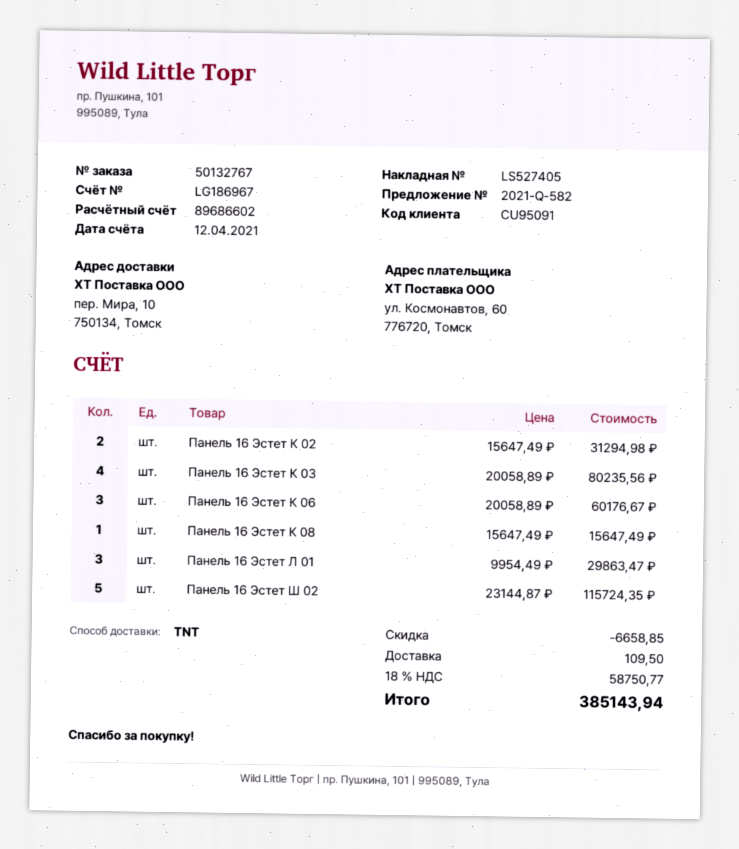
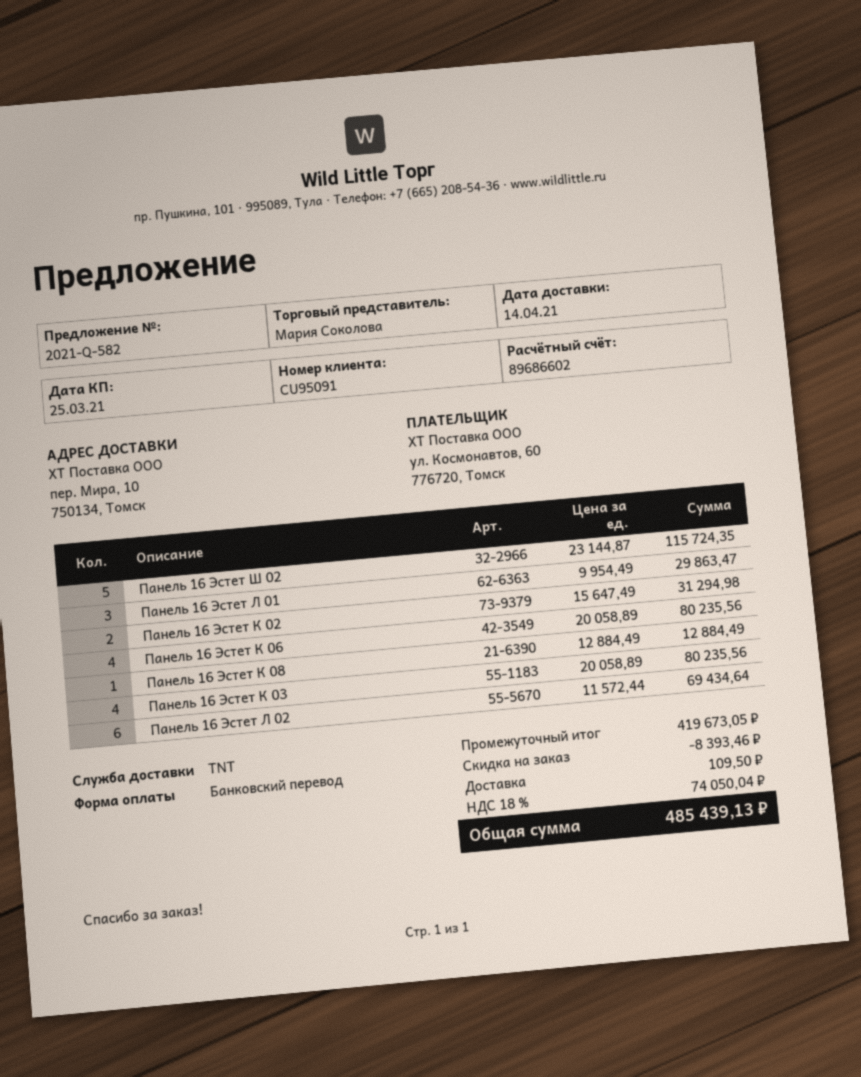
Панель 16 Эстет К 06: 3 x 20058.89 = 60176.67 -> 4 x 20058.89 = 80235.56
Панель 16 Эстет К 08: 1 x 15647.49 = 15647.49 -> 1 x 12884.49 = 12884.49
Панель 16 Эстет Л 02: none -> 6 x 11572.44 = 69434.64
discount: 6658.85 -> 8393.46
tax: 18% = 58750.77 -> 18% = 74050.04
total: 385143.94 -> 485439.13

